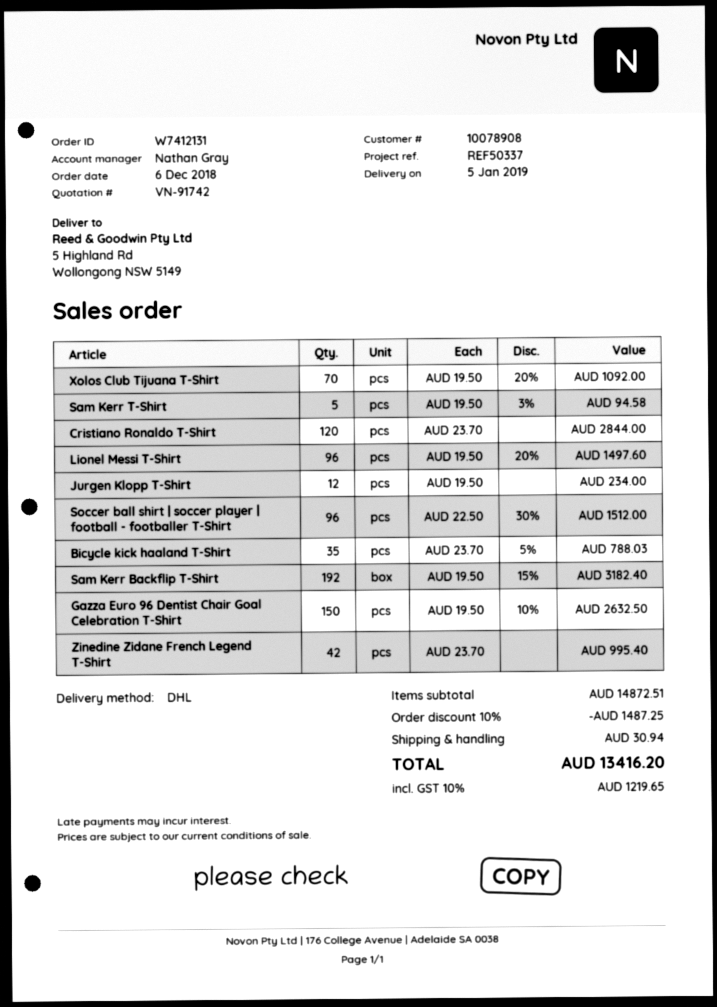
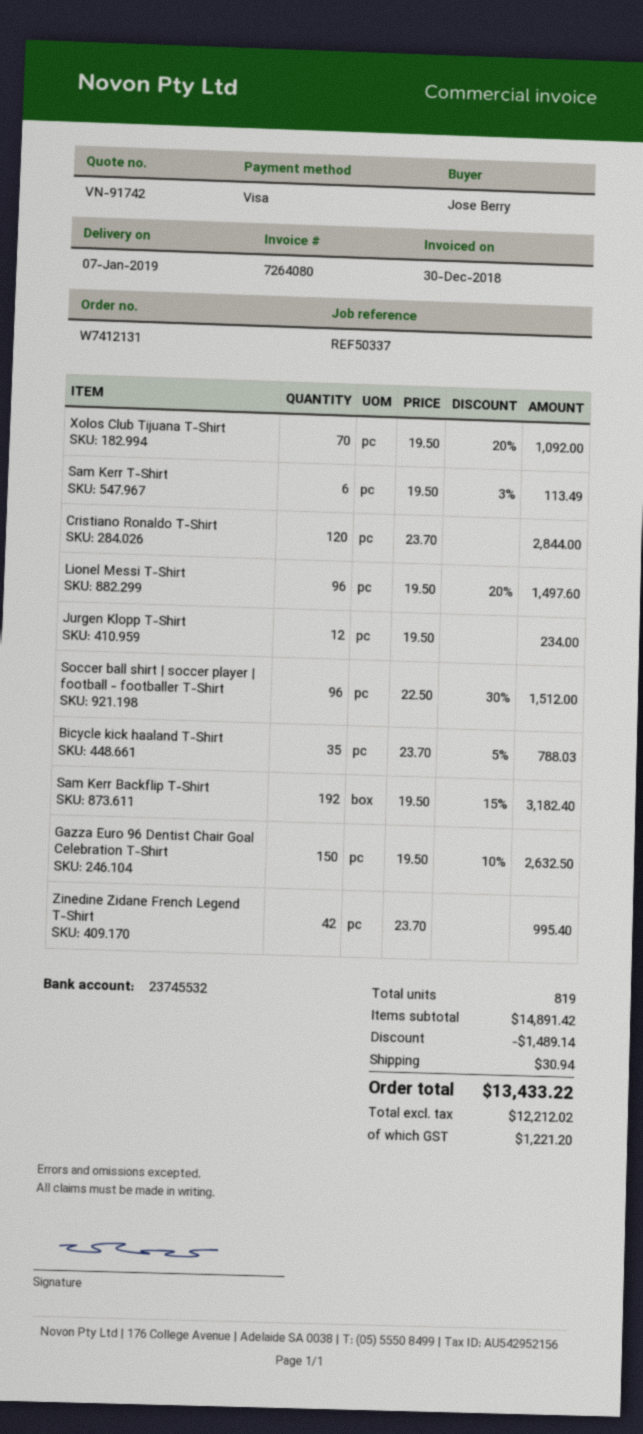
delivery date: 2019-01-05 -> 2019-01-07
Sam Kerr T-Shirt: 5 x 19.50 - 3% = 94.58 -> 6 x 19.50 - 3% = 113.49
subtotal: 14872.51 -> 14891.42
discount: 1487.25 -> 1489.14
tax: 1219.65 -> 1221.20
total: 13416.20 -> 13433.22

